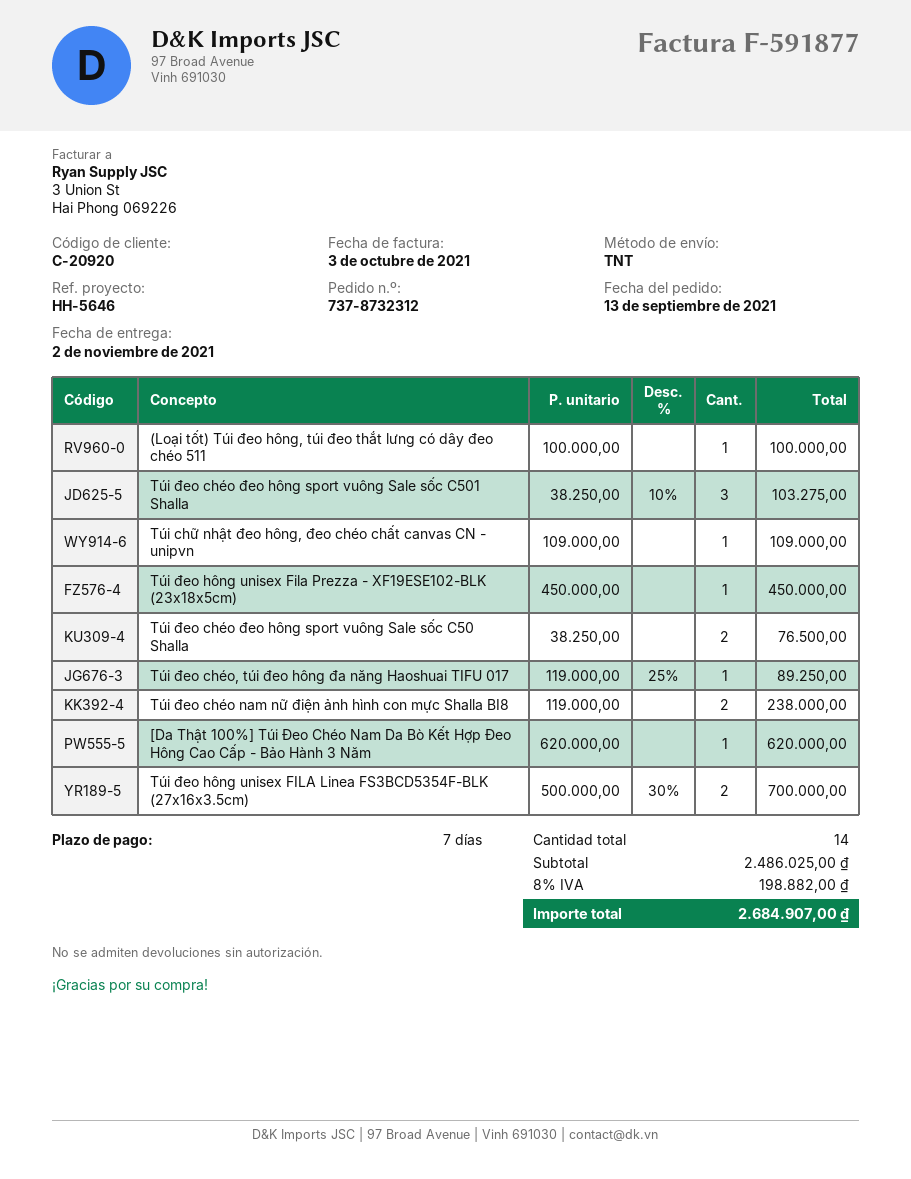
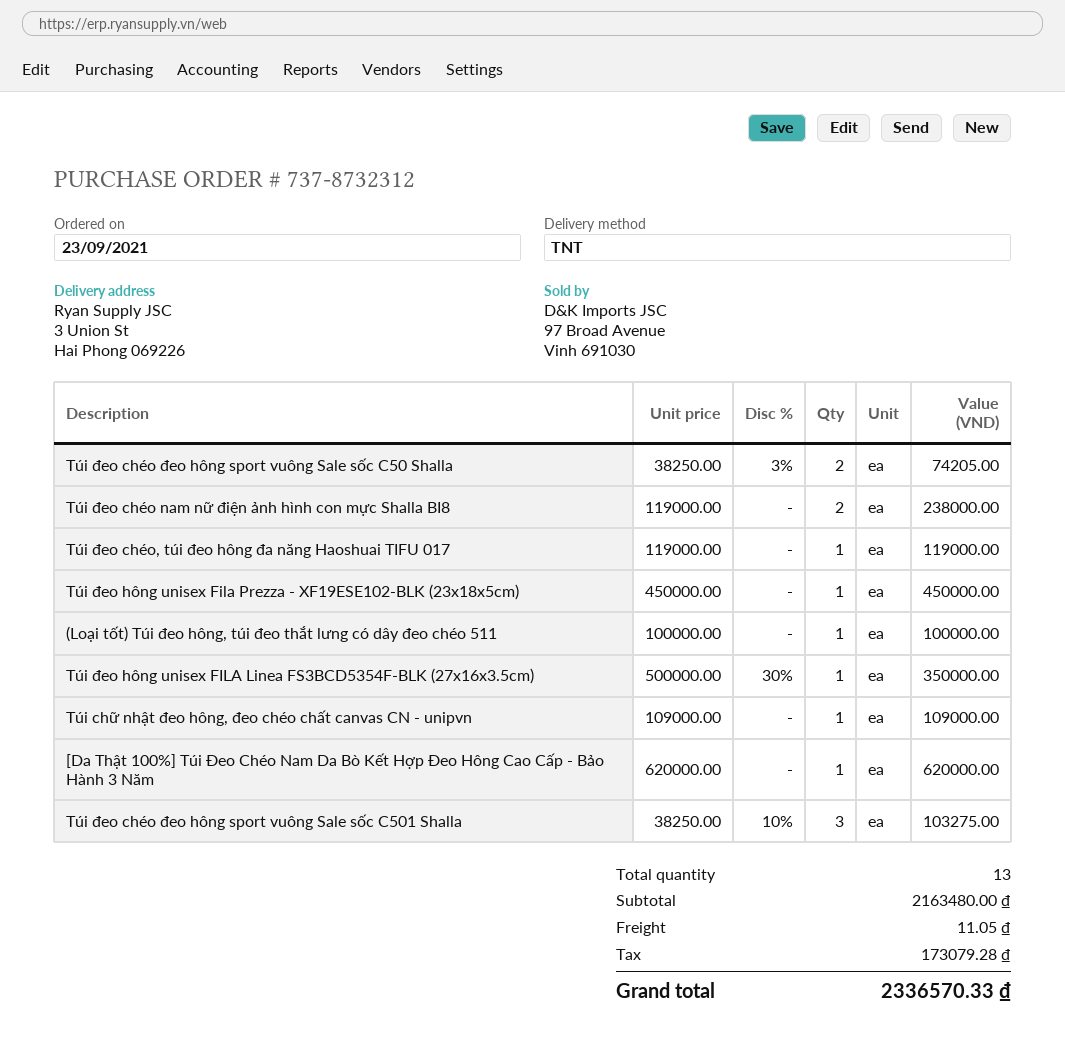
order date: 2021-09-13 -> 2021-09-23
Túi đeo chéo đeo hông sport vuông Sale sốc C50 Shalla: 2 x 38250.00 = 76500.00 -> 2 x 38250.00 - 3% = 74205.00
Túi đeo chéo, túi đeo hông đa năng Haoshuai TIFU 017: 1 x 119000.00 - 25% = 89250.00 -> 1 x 119000.00 = 119000.00
Túi đeo hông unisex FILA Linea FS3BCD5354F-BLK (27x16x3.5cm): 2 x 500000.00 - 30% = 700000.00 -> 1 x 500000.00 - 30% = 350000.00
total quantity: 14 -> 13
subtotal: 2486025.00 -> 2163480.00
shipping: none -> 11.05
tax: 198882.00 -> 173079.28
total: 2684907.00 -> 2336570.33

